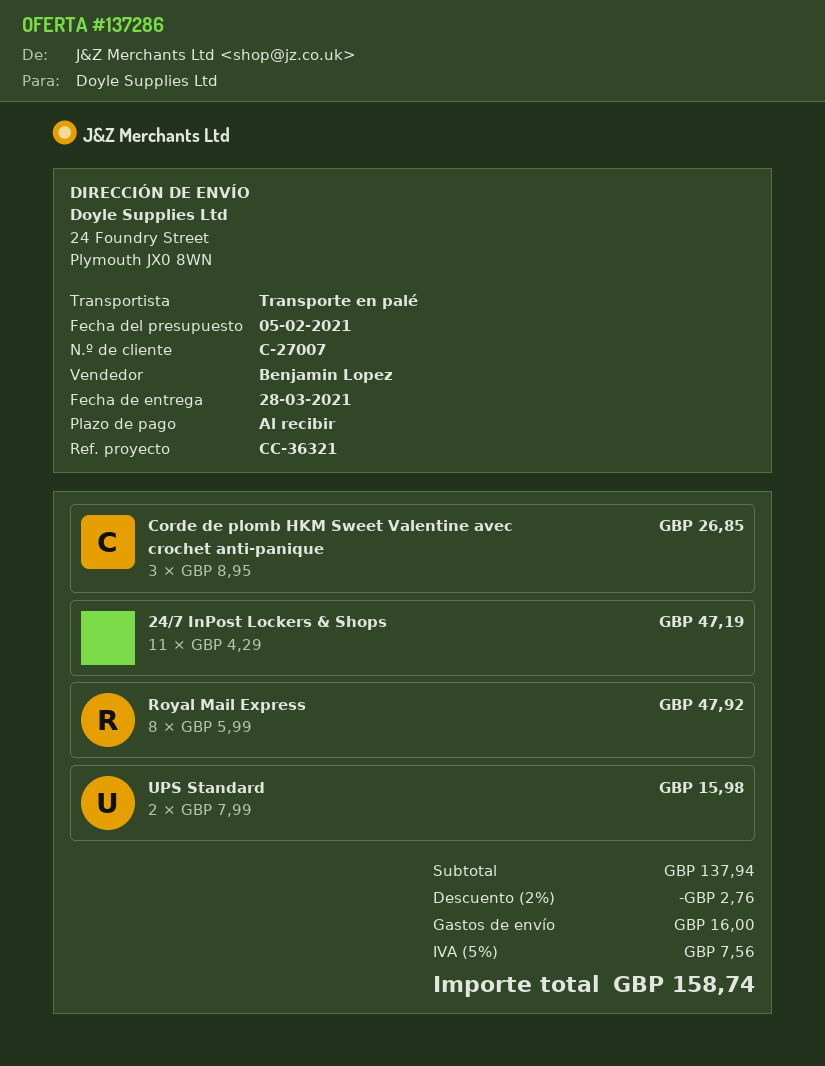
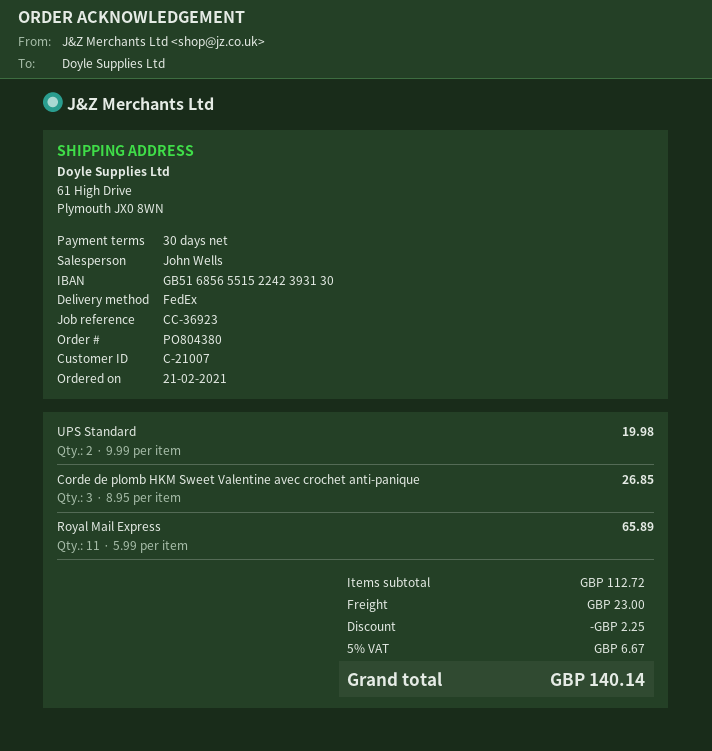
payment terms: on receipt -> 30 days
customer number: C-27007 -> C-21007
reference: CC-36321 -> CC-36923
sales rep: Benjamin Lopez -> John Wells
shipping method: pallet freight -> FedEx
ship to: 24 Foundry Street, Plymouth JX0 8WN -> 61 High Drive, Plymouth JX0 8WN
24/7 InPost Lockers & Shops: 11 x 4.29 = 47.19 -> none
Royal Mail Express: 8 x 5.99 = 47.92 -> 11 x 5.99 = 65.89
UPS Standard: 2 x 7.99 = 15.98 -> 2 x 9.99 = 19.98
subtotal: 137.94 -> 112.72
discount: 2.76 -> 2.25
shipping: 16.00 -> 23.00
tax: 5% = 7.56 -> 5% = 6.67
total: 158.74 -> 140.14

